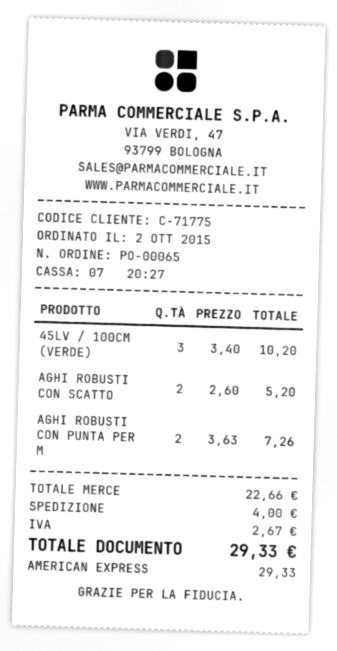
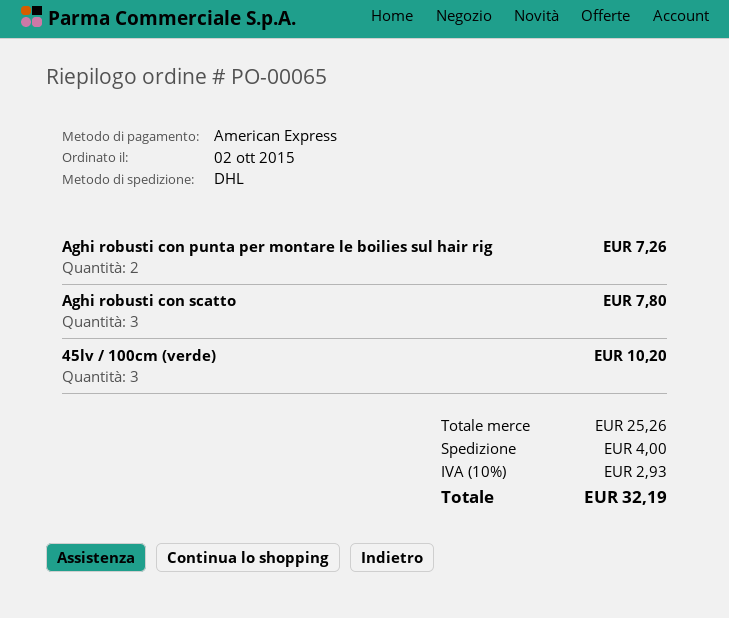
AGHI ROBUSTI CON SCATTO: 2 for 5.20 -> 3 for 7.80
subtotal: 22.66 -> 25.26
tax: 2.67 -> 2.93
total: 29.33 -> 32.19

